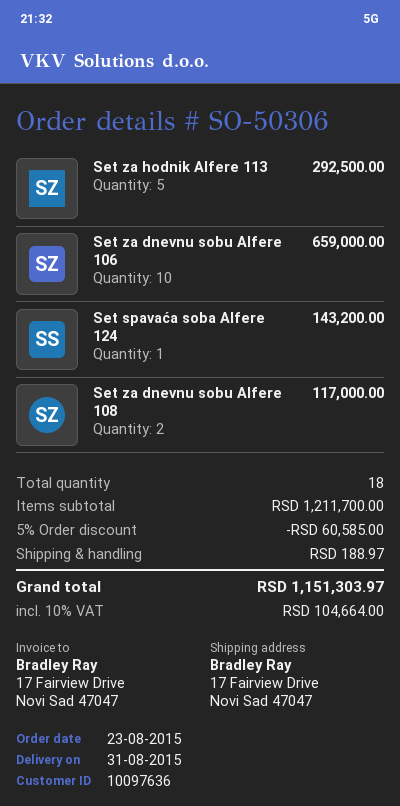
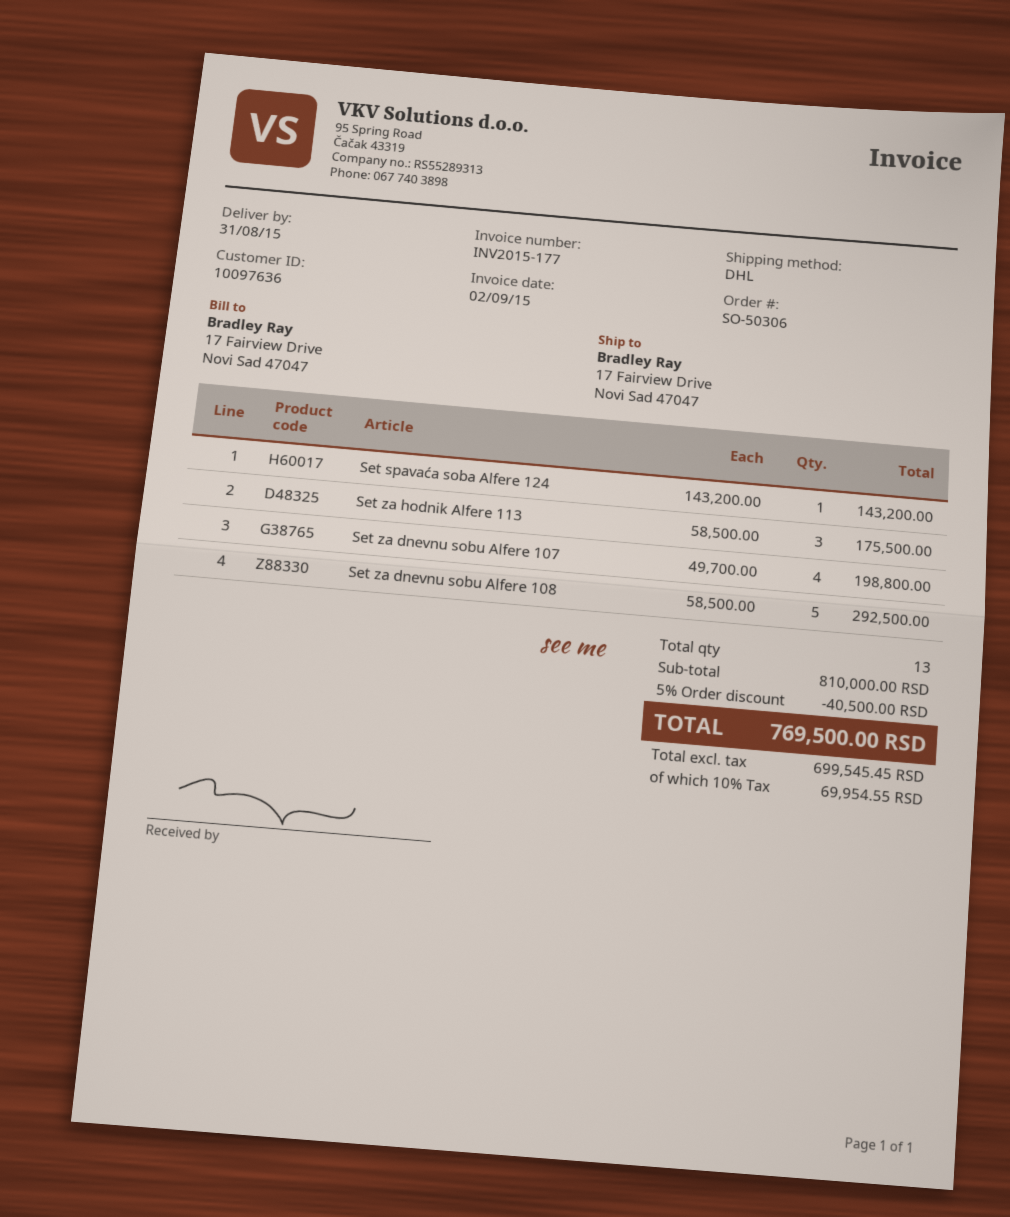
Set za hodnik Alfere 113: 5 for 292500.00 -> 3 for 175500.00
Set za dnevnu sobu Alfere 106: 10 for 659000.00 -> none
Set za dnevnu sobu Alfere 108: 2 for 117000.00 -> 5 for 292500.00
Set za dnevnu sobu Alfere 107: none -> 4 for 198800.00
total quantity: 18 -> 13
subtotal: 1211700.00 -> 810000.00
discount: 5% = 60585.00 -> 5% = 40500.00
shipping: 188.97 -> none
tax: 10% = 104664.00 -> 10% = 69954.55
total: 1151303.97 -> 769500.00

